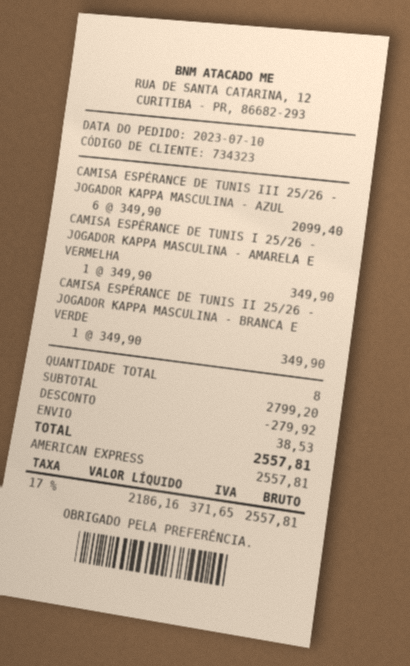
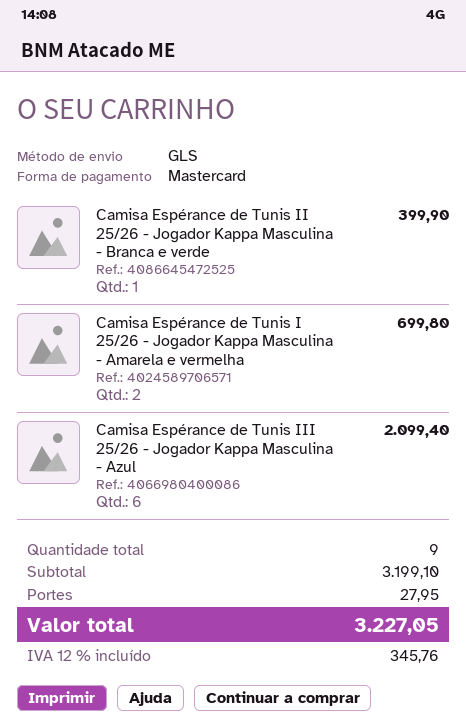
payment method: American Express -> Mastercard
CAMISA ESPÉRANCE DE TUNIS I 25/26 - JOGADOR KAPPA MASCULINA - AMARELA E VERMELHA: 1 for 349.90 -> 2 for 699.80
CAMISA ESPÉRANCE DE TUNIS II 25/26 - JOGADOR KAPPA MASCULINA - BRANCA E VERDE: 1 for 349.90 -> 1 for 399.90
total quantity: 8 -> 9
subtotal: 2799.20 -> 3199.10
discount: 279.92 -> none
shipping: 38.53 -> 27.95
tax: 17% = 371.65 -> 12% = 345.76
total: 2557.81 -> 3227.05

